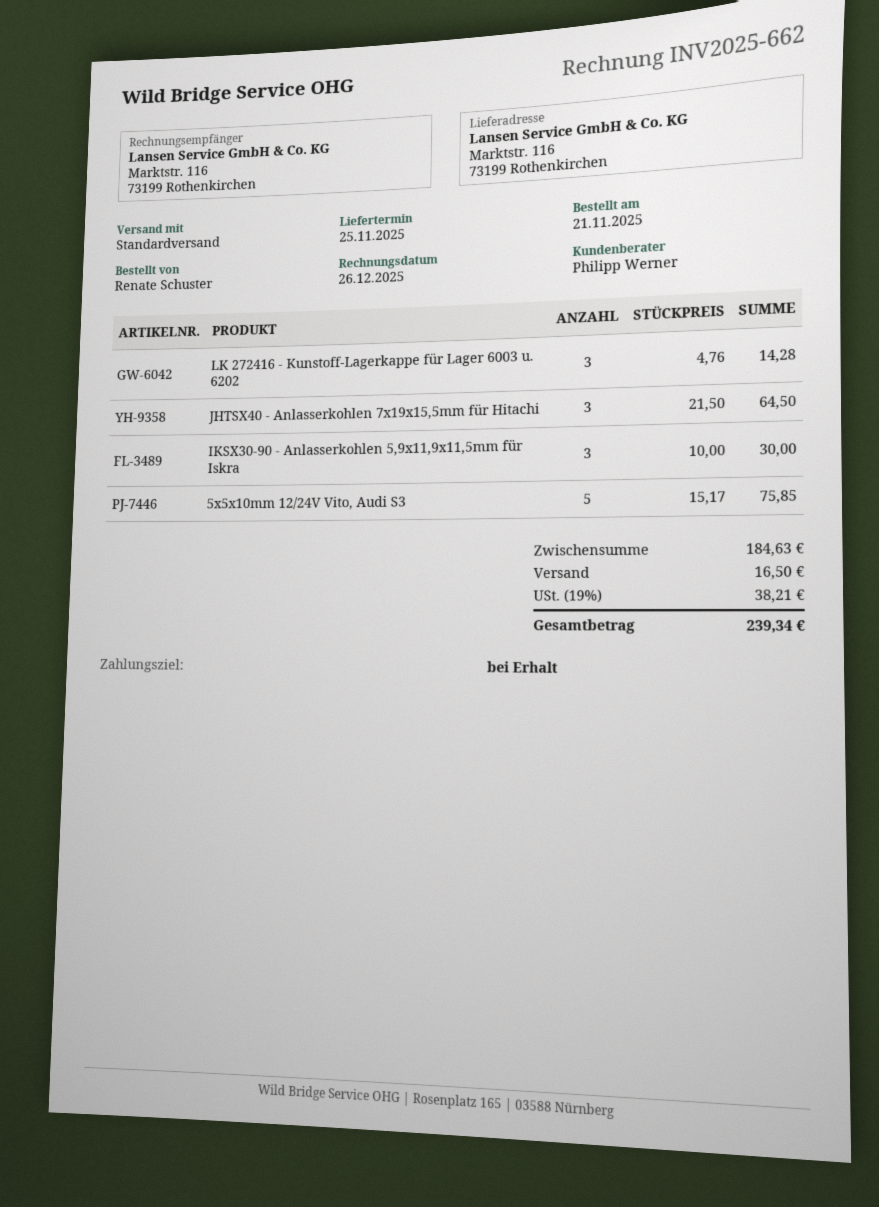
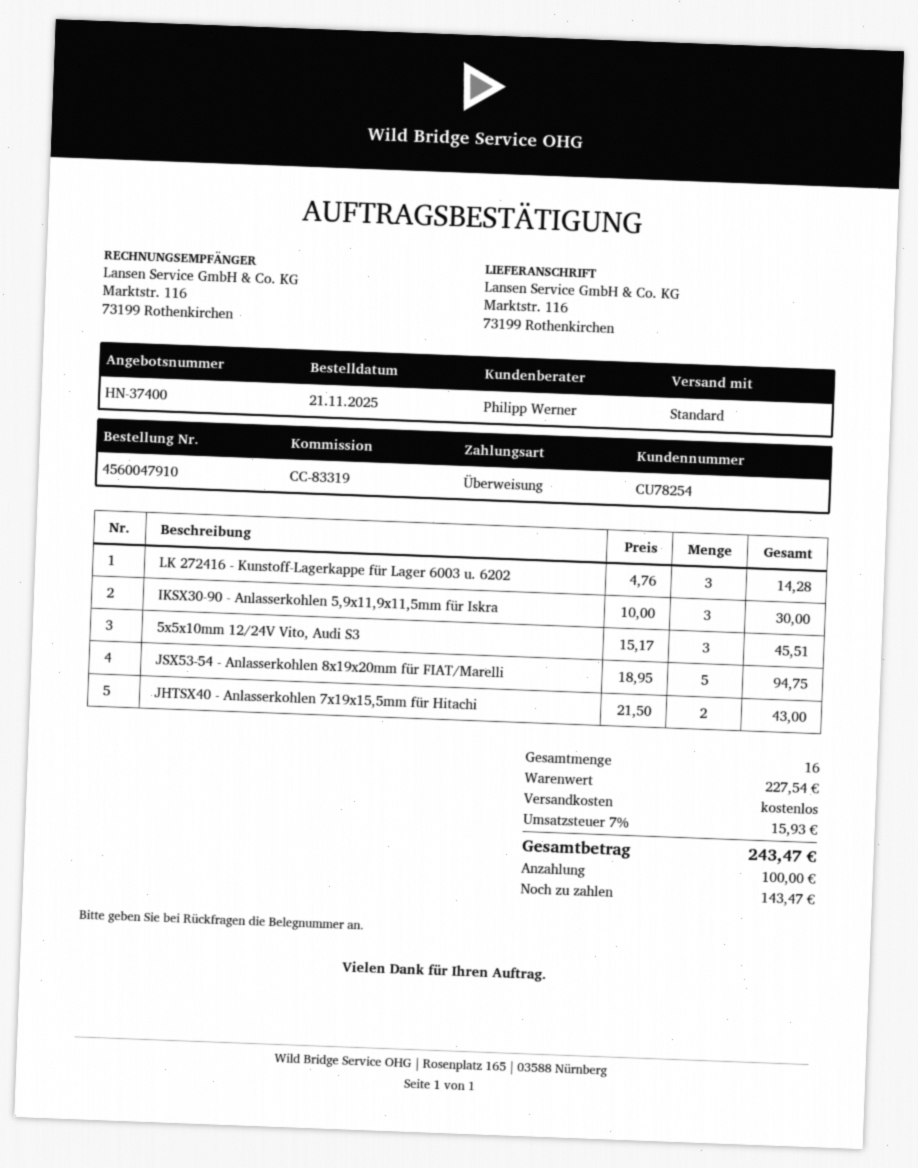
JHTSX40 - Anlasserkohlen 7x19x15,5mm für Hitachi: 3 x 21.50 = 64.50 -> 2 x 21.50 = 43.00
5x5x10mm 12/24V Vito, Audi S3: 5 x 15.17 = 75.85 -> 3 x 15.17 = 45.51
JSX53-54 - Anlasserkohlen 8x19x20mm für FIAT/Marelli: none -> 5 x 18.95 = 94.75
subtotal: 184.63 -> 227.54
shipping: 16.50 -> 0.00
tax: 19% = 38.21 -> 7% = 15.93
total: 239.34 -> 243.47

